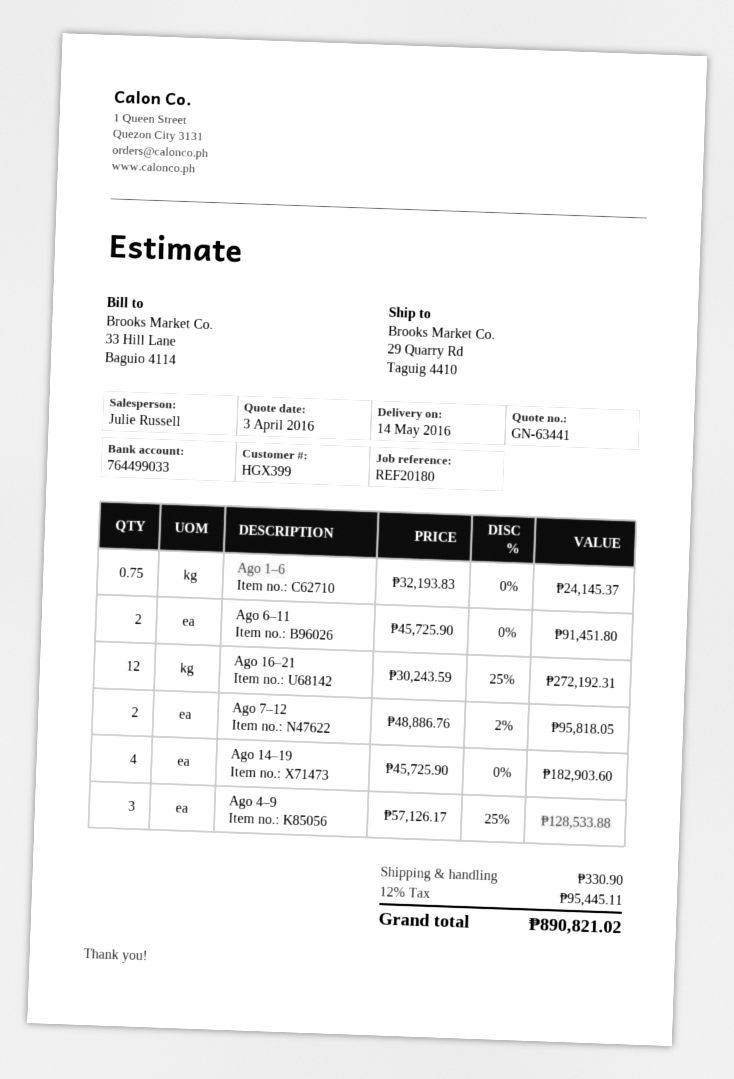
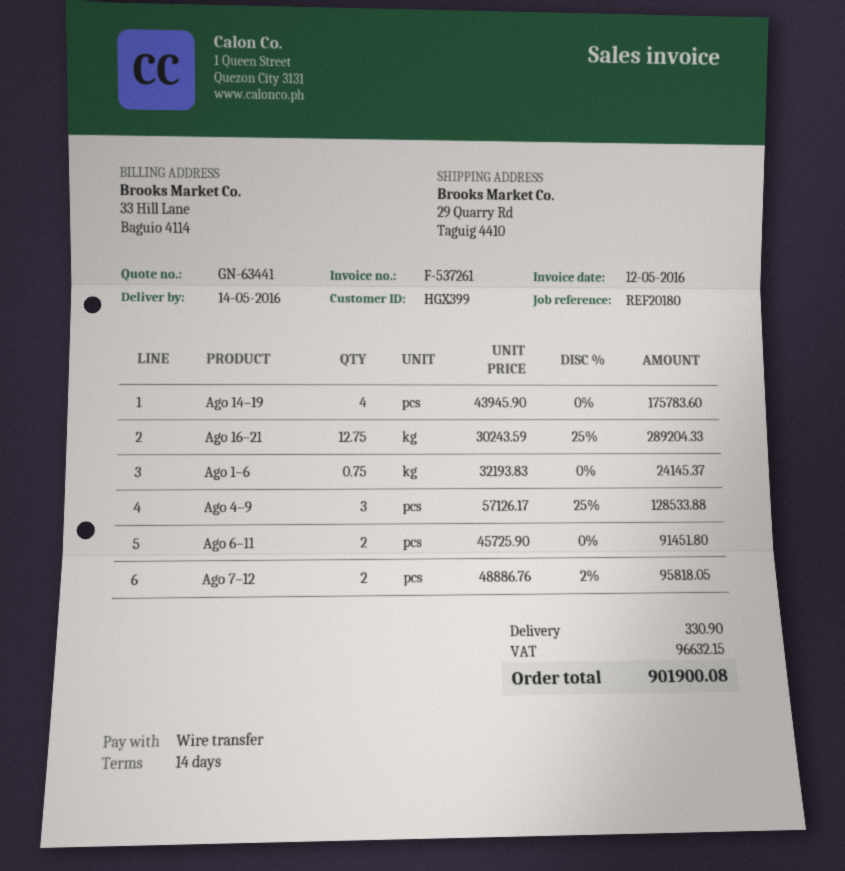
Ago 16–21: 12 x 30243.59 - 25% = 272192.31 -> 12.75 x 30243.59 - 25% = 289204.33
Ago 14–19: 4 x 45725.90 = 182903.60 -> 4 x 43945.90 = 175783.60
tax: 95445.11 -> 96632.15
total: 890821.02 -> 901900.08

